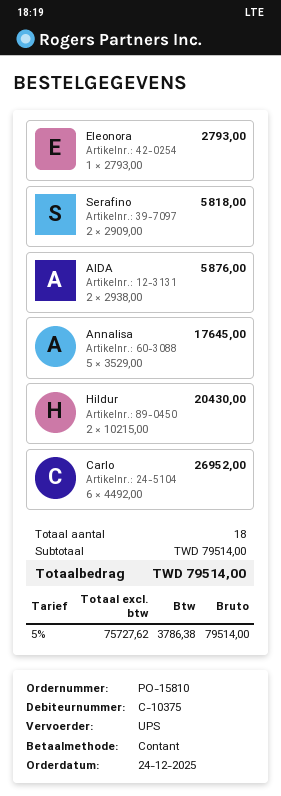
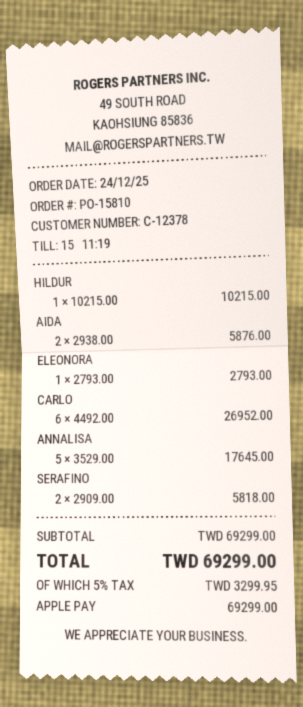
customer number: C-10375 -> C-12378
payment method: cash -> Apple Pay
Hildur: 2 x 10215.00 = 20430.00 -> 1 x 10215.00 = 10215.00
subtotal: 79514.00 -> 69299.00
tax: 5% = 3786.38 -> 5% = 3299.95
total: 79514.00 -> 69299.00

